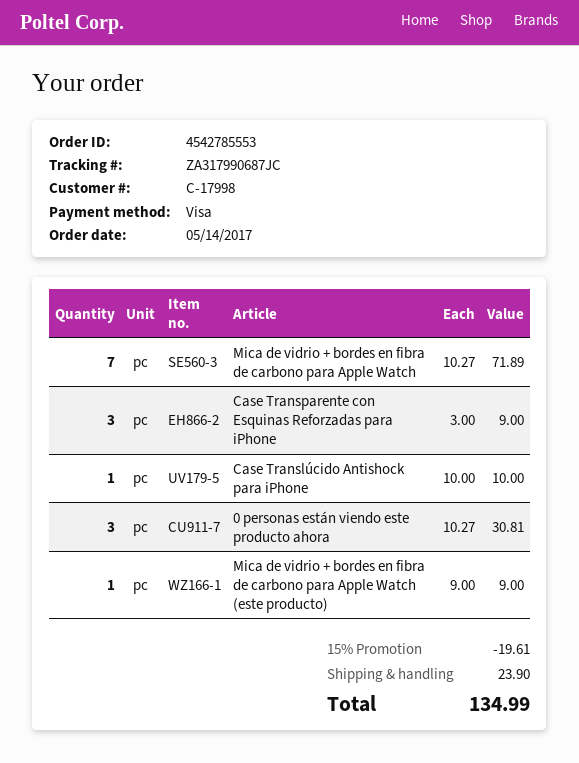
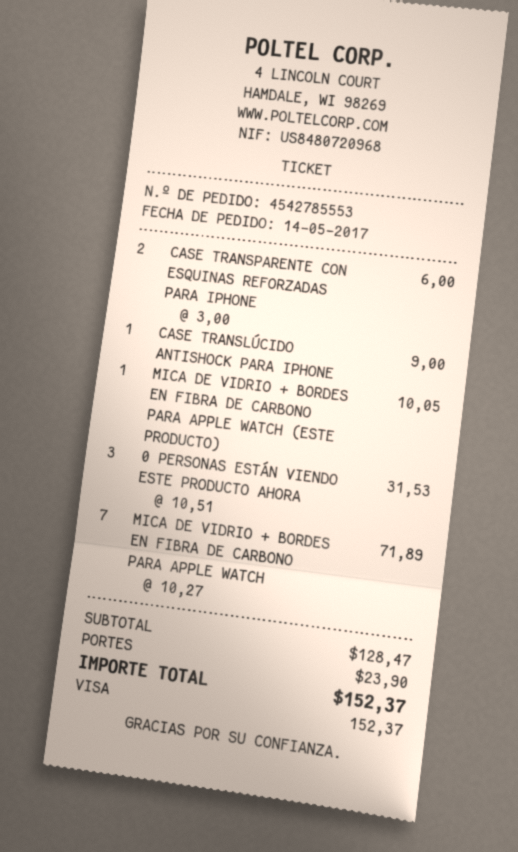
Case Transparente con Esquinas Reforzadas para iPhone: 3 x 3.00 = 9.00 -> 2 x 3.00 = 6.00
Case Translúcido Antishock para iPhone: 1 x 10.00 = 10.00 -> 1 x 9.00 = 9.00
0 personas están viendo este producto ahora: 3 x 10.27 = 30.81 -> 3 x 10.51 = 31.53
Mica de vidrio + bordes en fibra de carbono para Apple Watch (este producto): 1 x 9.00 = 9.00 -> 1 x 10.05 = 10.05
discount: 15% = 19.61 -> none
total: 134.99 -> 152.37

